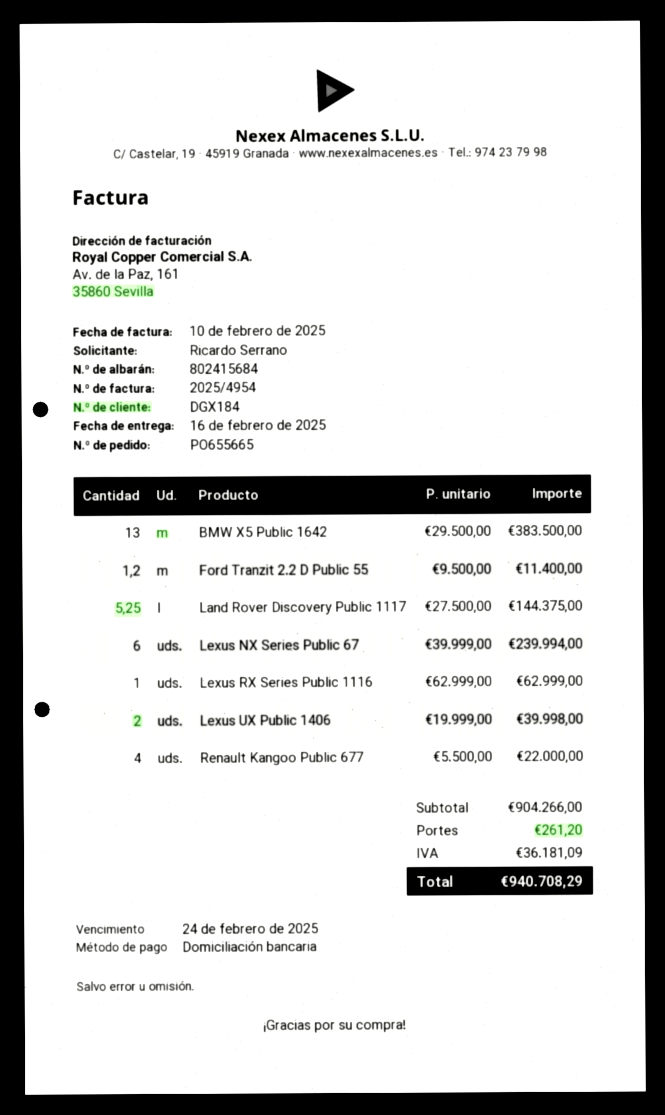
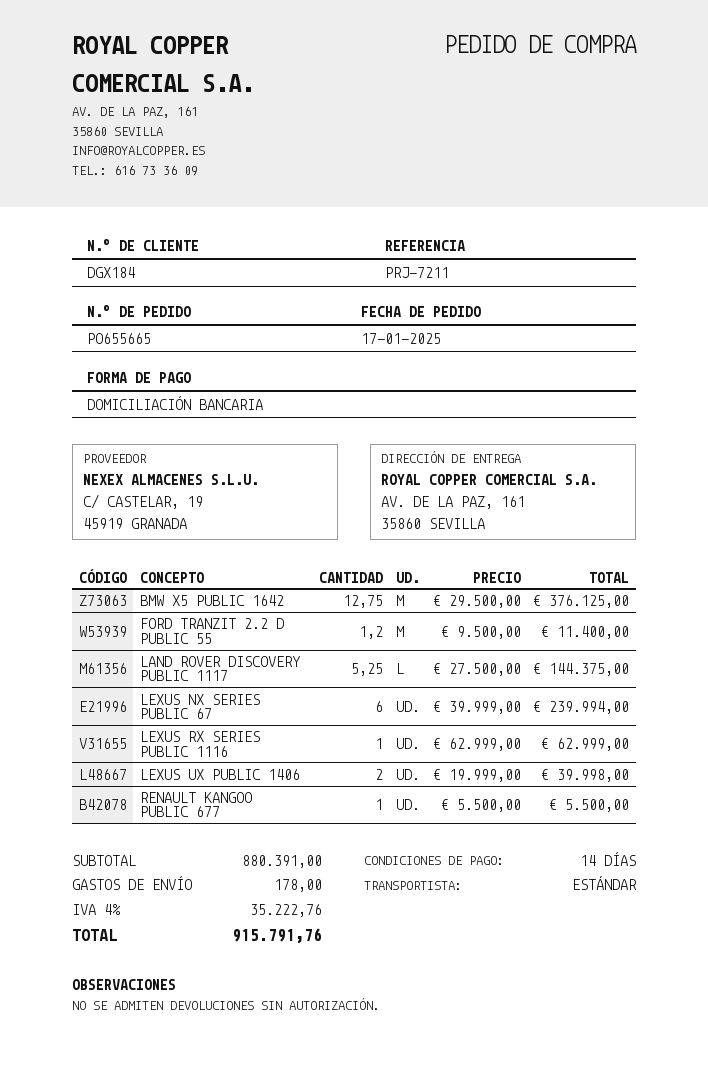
BMW X5 Public 1642: 13 x 29500.00 = 383500.00 -> 12.75 x 29500.00 = 376125.00
Renault Kangoo Public 677: 4 x 5500.00 = 22000.00 -> 1 x 5500.00 = 5500.00
subtotal: 904266.00 -> 880391.00
shipping: 261.20 -> 178.00
tax: 36181.09 -> 35222.76
total: 940708.29 -> 915791.76

